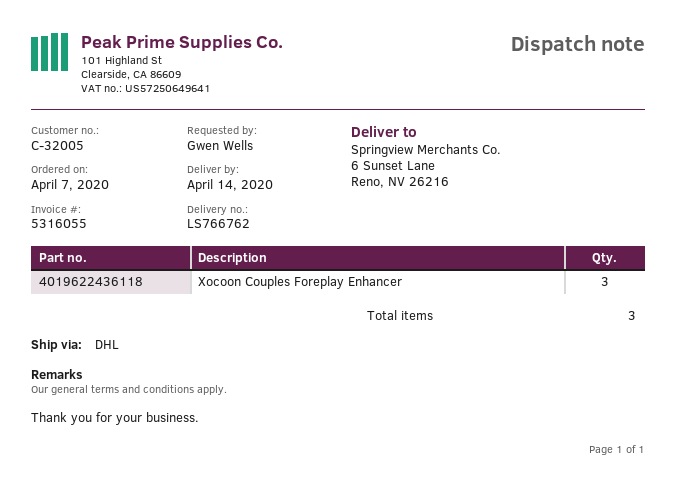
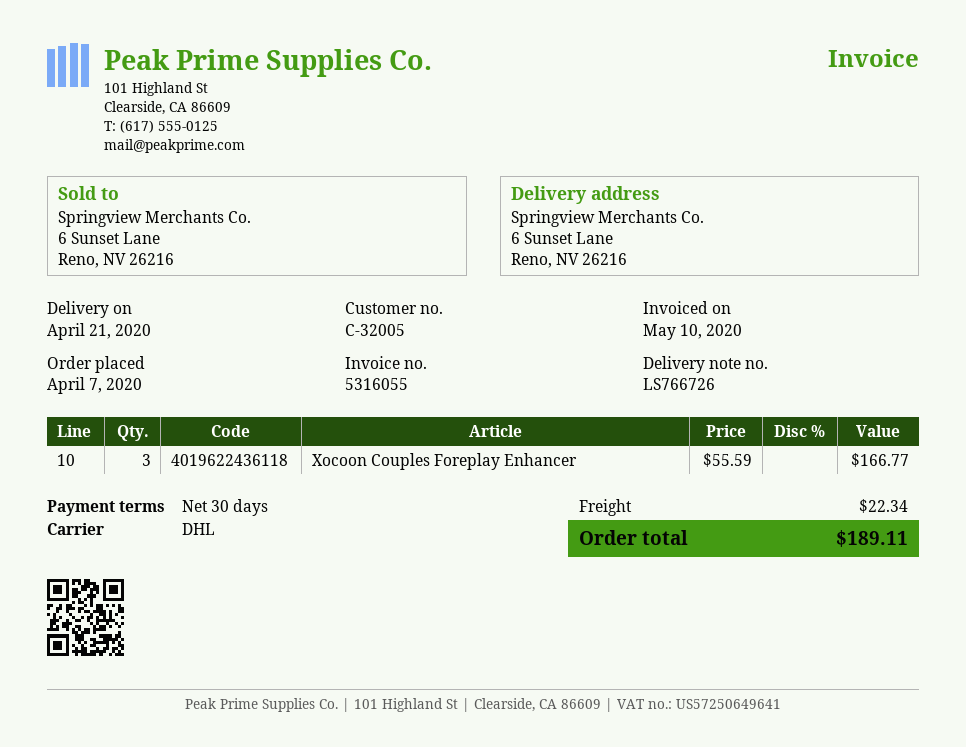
delivery note number: LS766762 -> LS766726
delivery date: 2020-04-14 -> 2020-04-21

